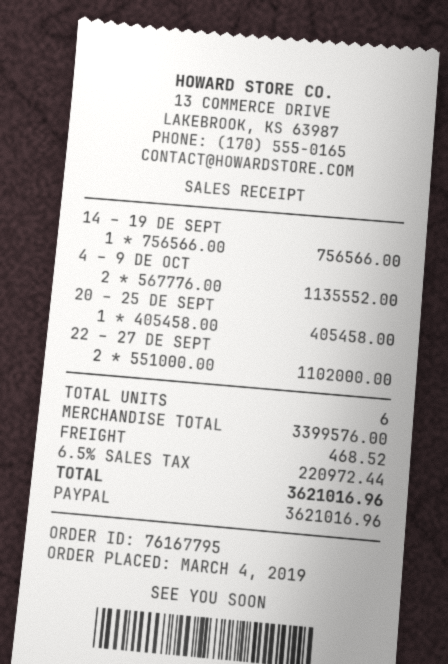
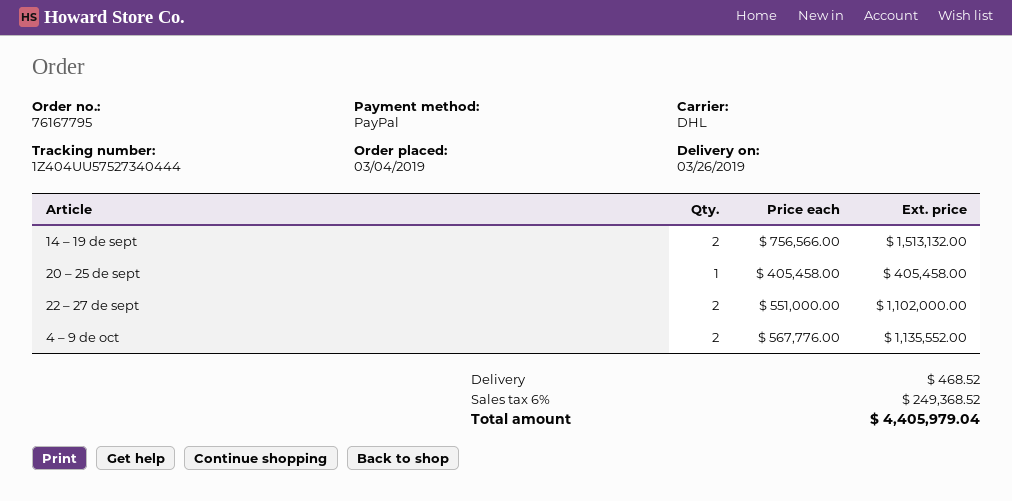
14 – 19 DE SEPT: 1 x 756566.00 = 756566.00 -> 2 x 756566.00 = 1513132.00
tax: 6.5% = 220972.44 -> 6% = 249368.52
total: 3621016.96 -> 4405979.04

